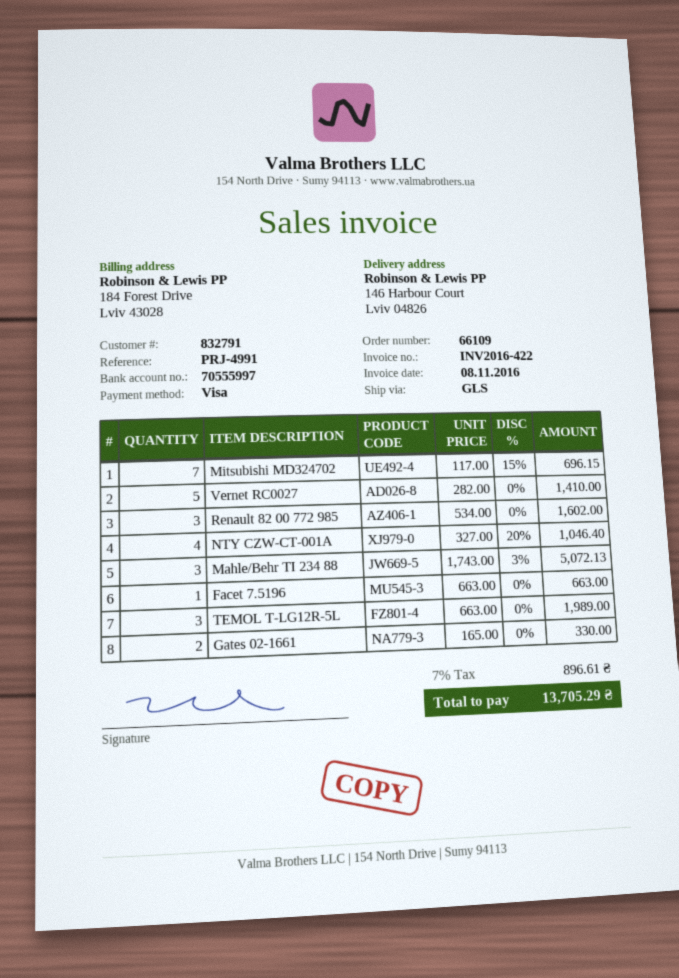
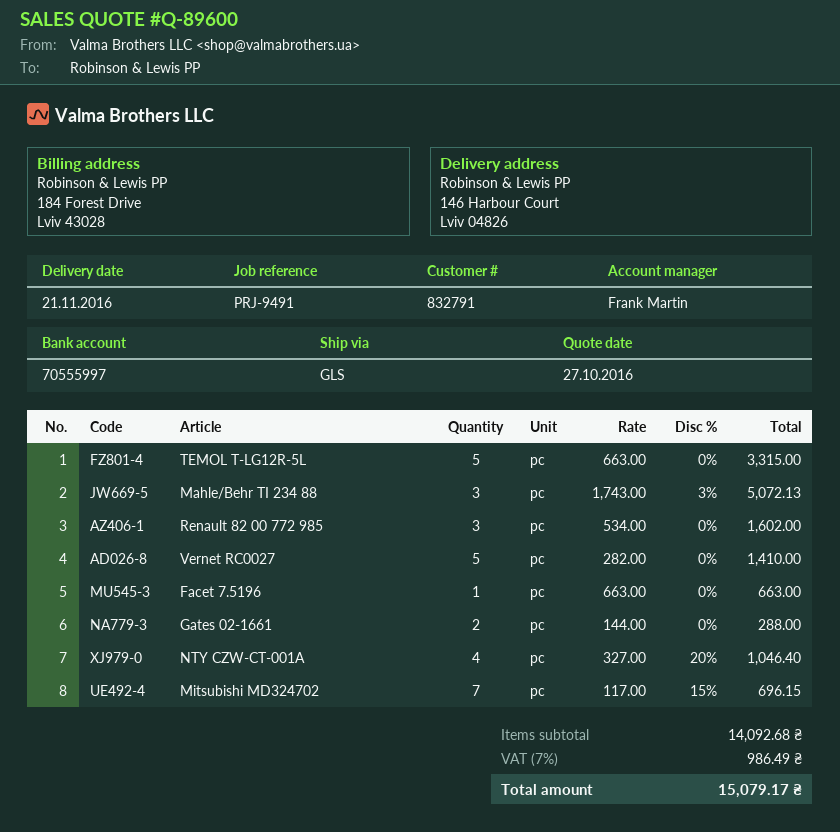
reference: PRJ-4991 -> PRJ-9491
TEMOL T-LG12R-5L: 3 x 663.00 = 1989.00 -> 5 x 663.00 = 3315.00
Gates 02-1661: 2 x 165.00 = 330.00 -> 2 x 144.00 = 288.00
tax: 7% = 896.61 -> 7% = 986.49
total: 13705.29 -> 15079.17

